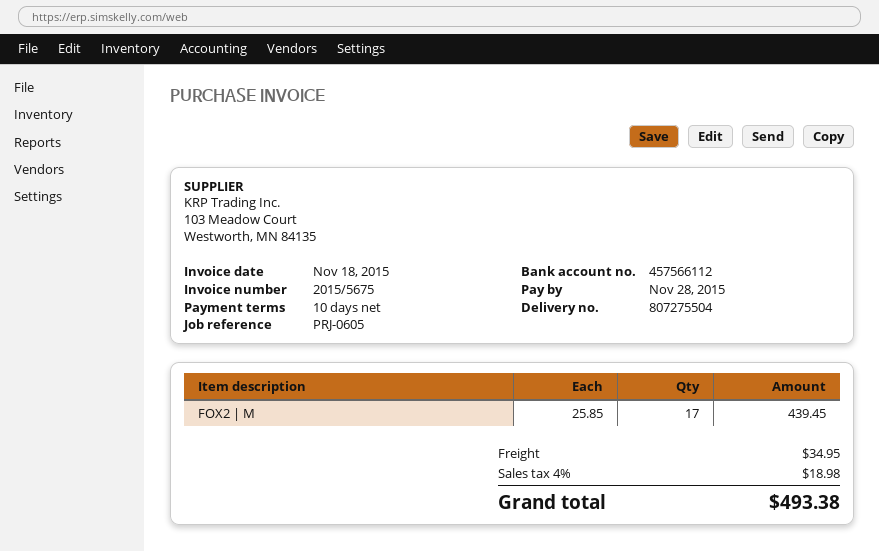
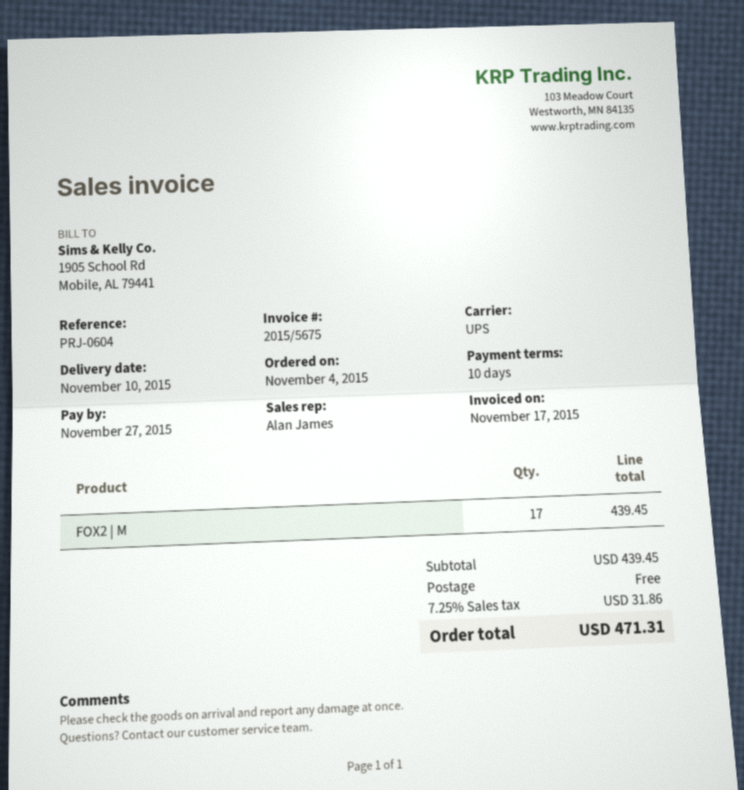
invoice date: 2015-11-18 -> 2015-11-17
due date: 2015-11-28 -> 2015-11-27
reference: PRJ-0605 -> PRJ-0604
shipping: 34.95 -> 0.00
tax: 4% = 18.98 -> 7.25% = 31.86
total: 493.38 -> 471.31

